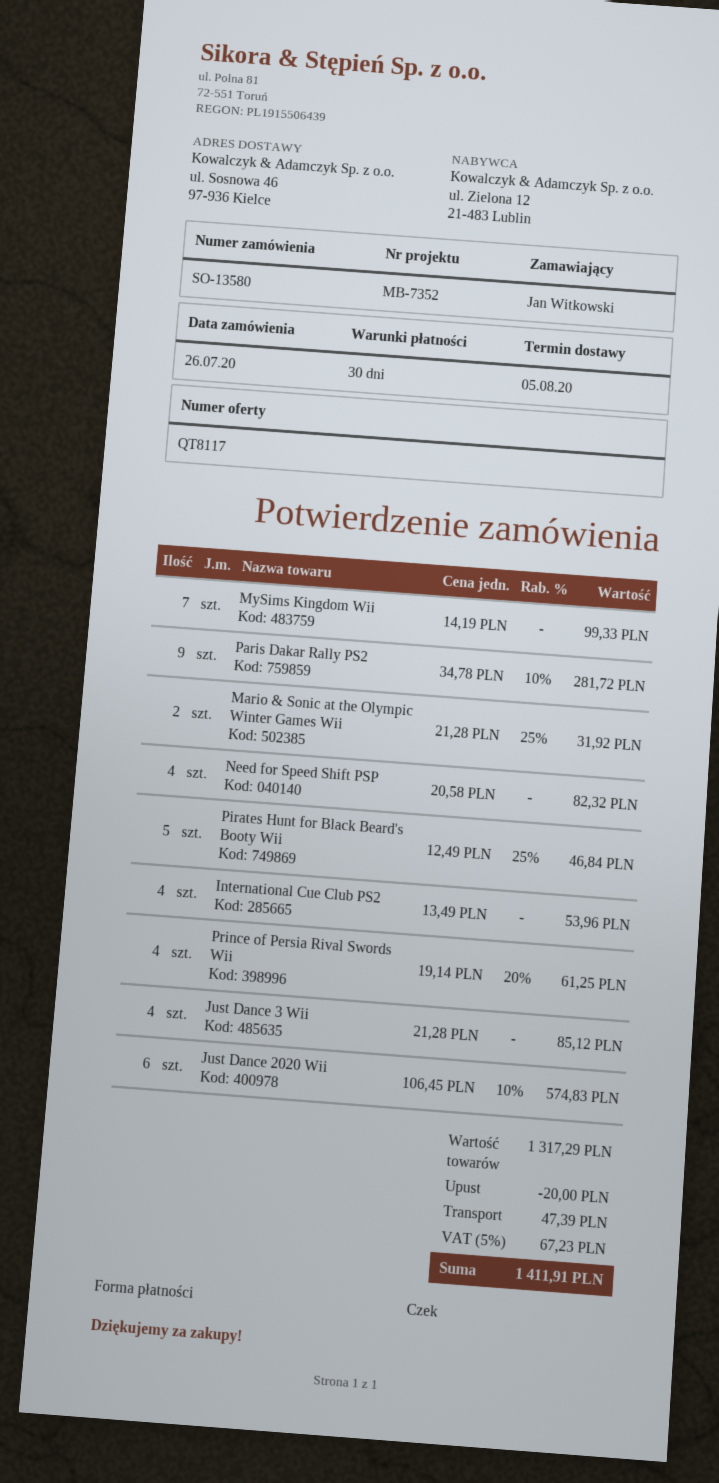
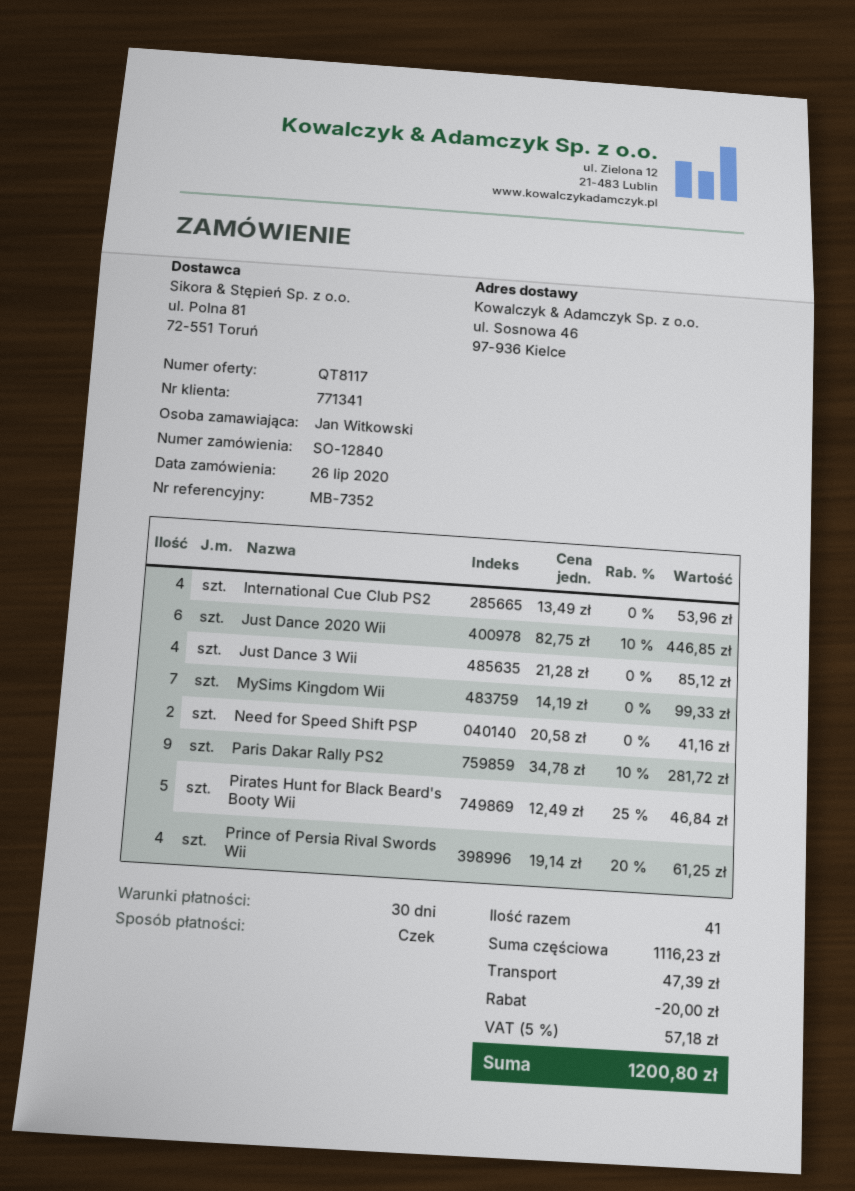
order number: SO-13580 -> SO-12840
Mario & Sonic at the Olympic Winter Games Wii: 2 x 21.28 - 25% = 31.92 -> none
Need for Speed Shift PSP: 4 x 20.58 = 82.32 -> 2 x 20.58 = 41.16
Just Dance 2020 Wii: 6 x 106.45 - 10% = 574.83 -> 6 x 82.75 - 10% = 446.85
subtotal: 1317.29 -> 1116.23
tax: 5% = 67.23 -> 5% = 57.18
total: 1411.91 -> 1200.80

